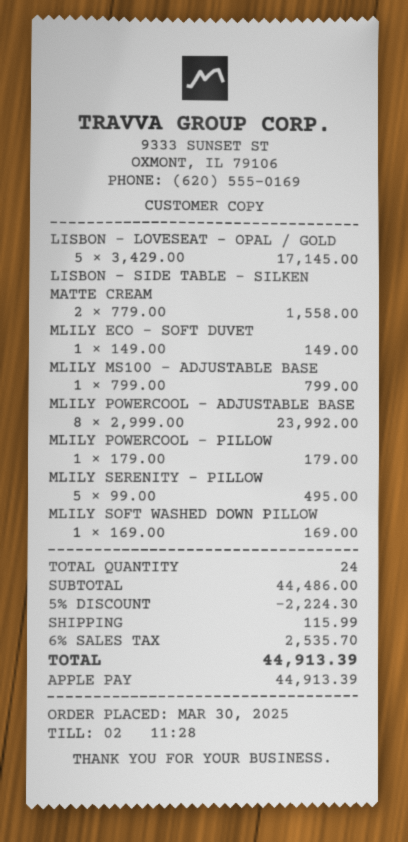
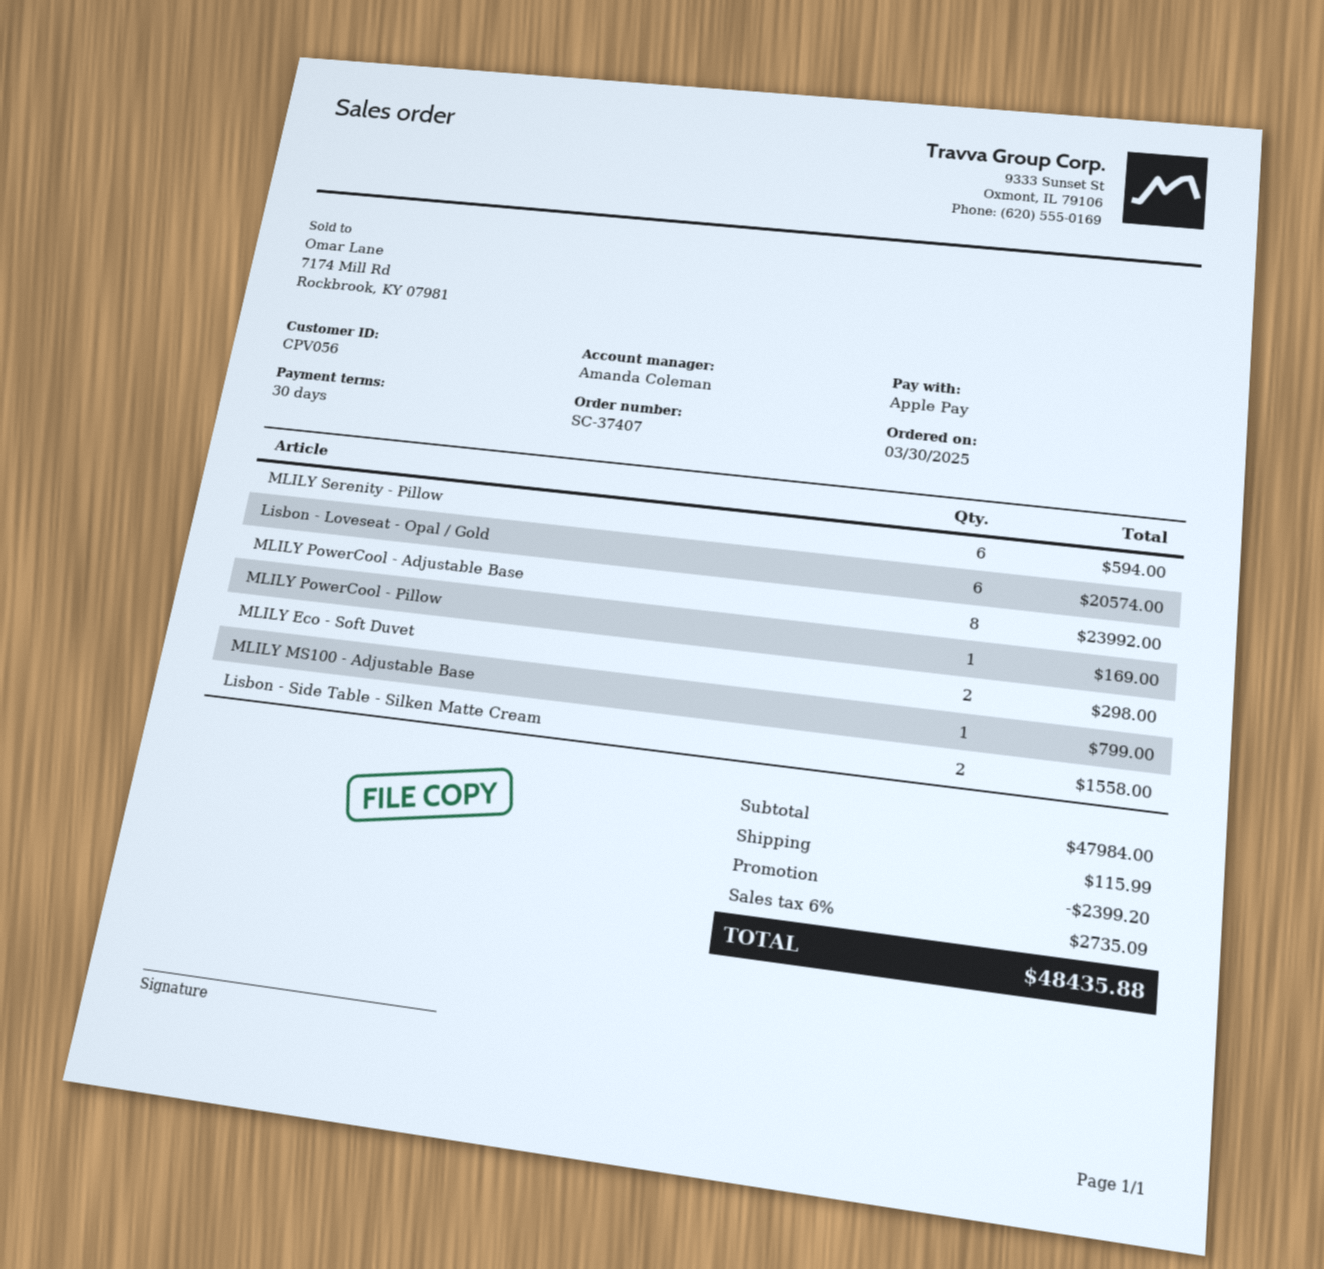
LISBON - LOVESEAT - OPAL / GOLD: 5 for 17145.00 -> 6 for 20574.00
MLILY ECO - SOFT DUVET: 1 for 149.00 -> 2 for 298.00
MLILY POWERCOOL - PILLOW: 1 for 179.00 -> 1 for 169.00
MLILY SERENITY - PILLOW: 5 for 495.00 -> 6 for 594.00
MLILY SOFT WASHED DOWN PILLOW: 1 for 169.00 -> none
subtotal: 44486.00 -> 47984.00
discount: 2224.30 -> 2399.20
tax: 6% = 2535.70 -> 6% = 2735.09
total: 44913.39 -> 48435.88

